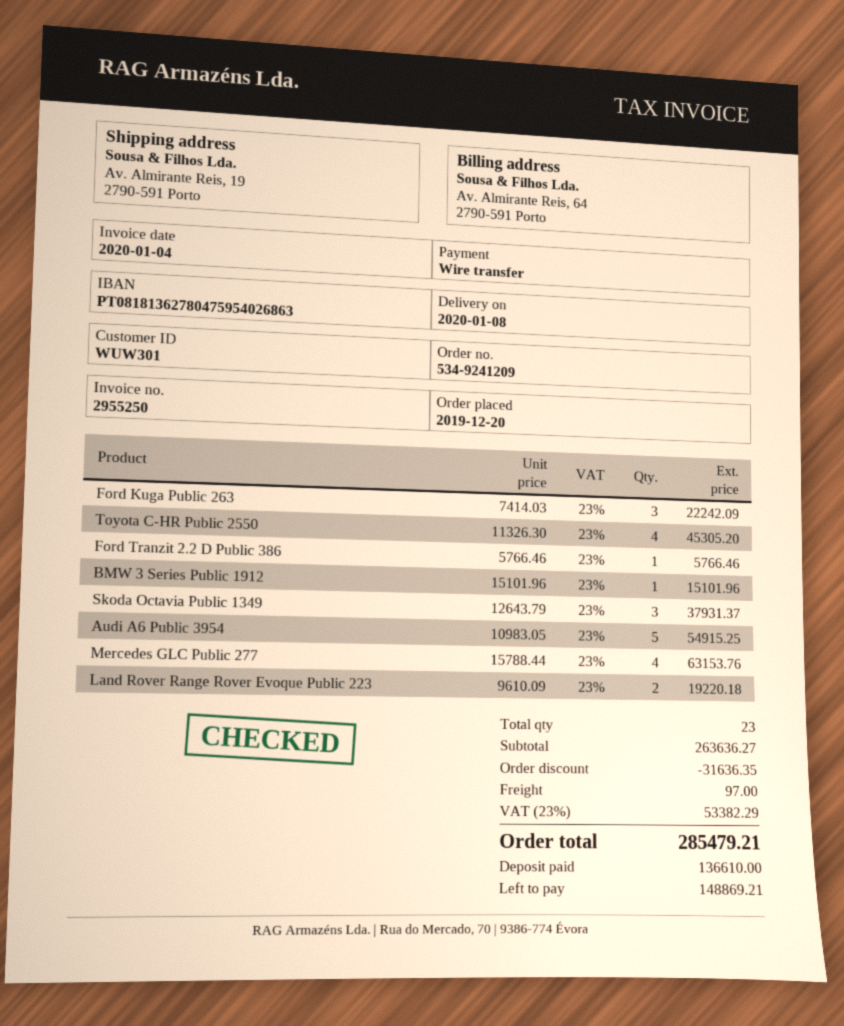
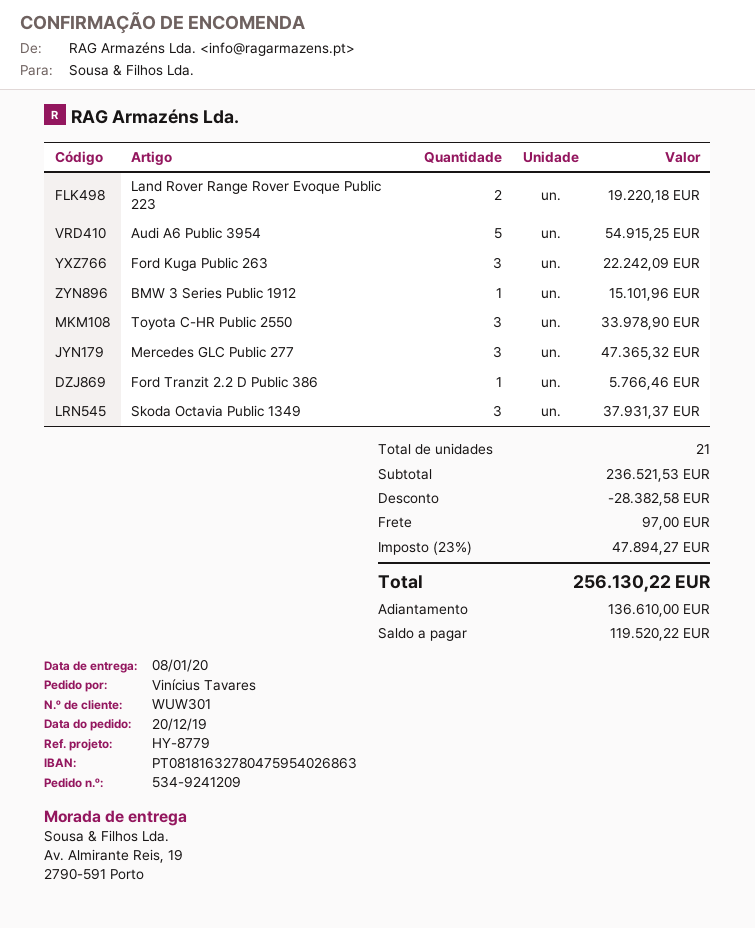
bank account: PT08181362780475954026863 -> PT08181632780475954026863
Toyota C-HR Public 2550: 4 for 45305.20 -> 3 for 33978.90
Mercedes GLC Public 277: 4 for 63153.76 -> 3 for 47365.32
total quantity: 23 -> 21
subtotal: 263636.27 -> 236521.53
discount: 31636.35 -> 28382.58
tax: 23% = 53382.29 -> 23% = 47894.27
total: 285479.21 -> 256130.22
balance: 148869.21 -> 119520.22

